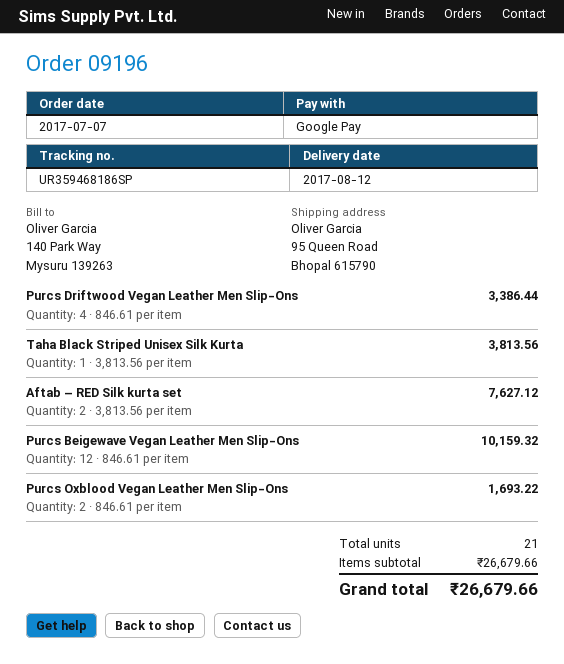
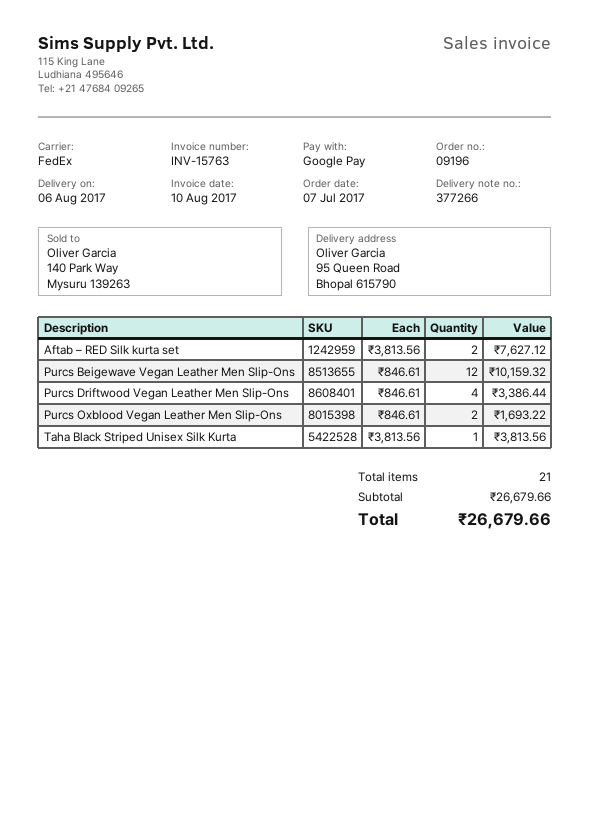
delivery date: 2017-08-12 -> 2017-08-06

